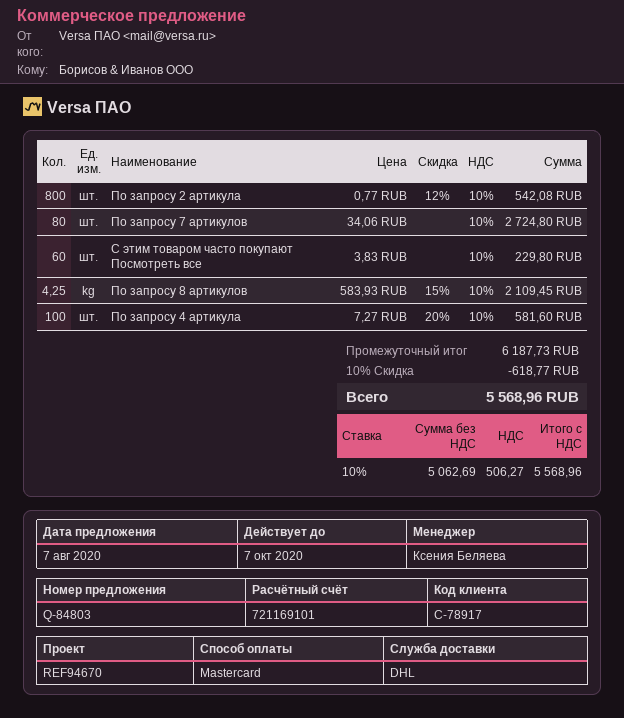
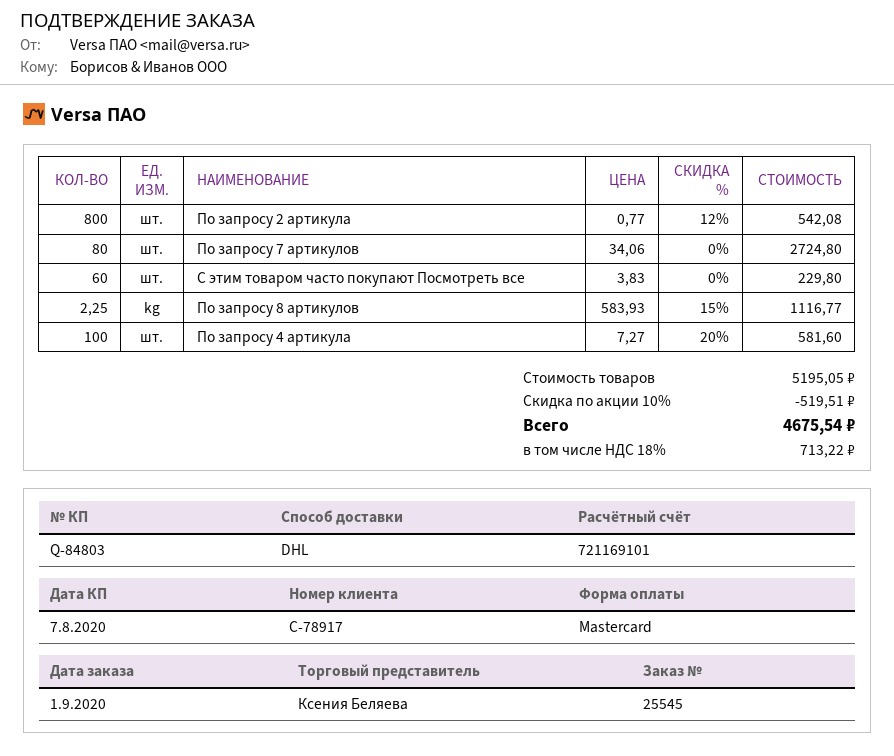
По запросу 8 артикулов: 4.25 x 583.93 - 15% = 2109.45 -> 2.25 x 583.93 - 15% = 1116.77
subtotal: 6187.73 -> 5195.05
discount: 10% = 618.77 -> 10% = 519.51
tax: 10% = 506.27 -> 18% = 713.22
total: 5568.96 -> 4675.54

